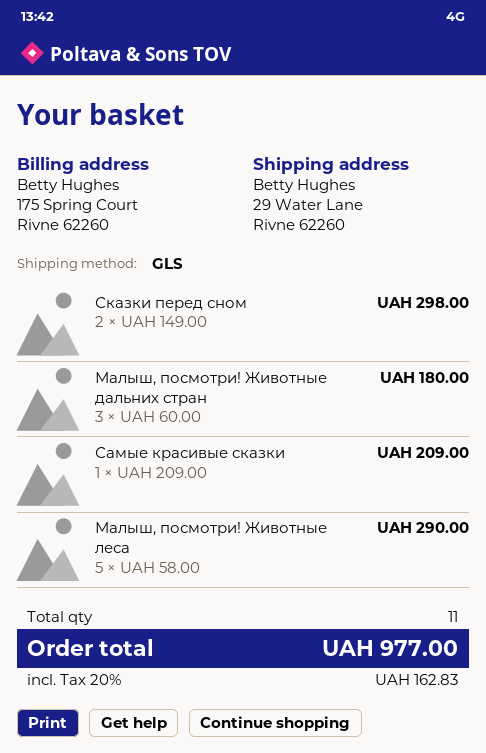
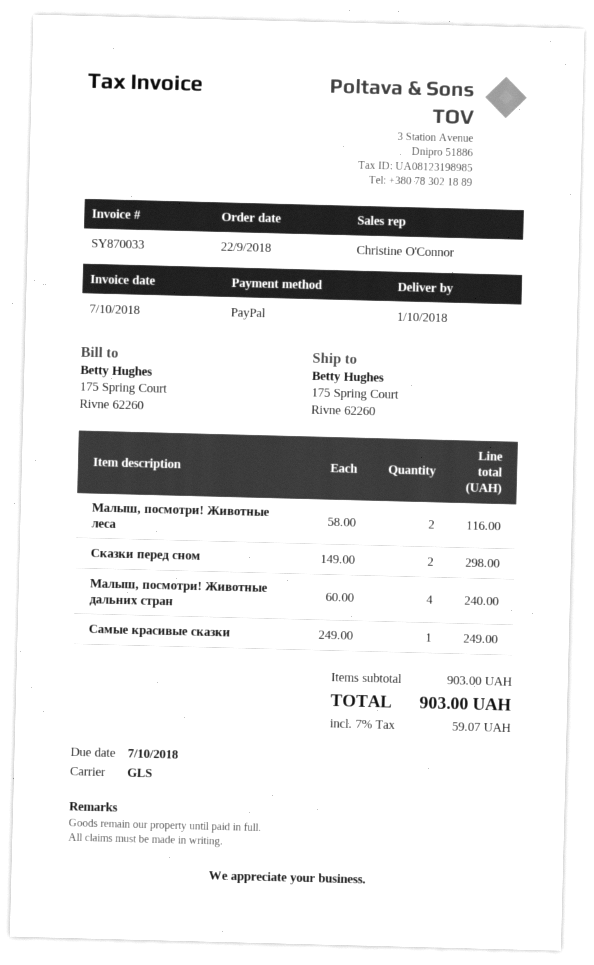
ship to: 29 Water Lane, Rivne 62260 -> 175 Spring Court, Rivne 62260
Малыш, посмотри! Животные дальних стран: 3 x 60.00 = 180.00 -> 4 x 60.00 = 240.00
Самые красивые сказки: 1 x 209.00 = 209.00 -> 1 x 249.00 = 249.00
Малыш, посмотри! Животные леса: 5 x 58.00 = 290.00 -> 2 x 58.00 = 116.00
tax: 20% = 162.83 -> 7% = 59.07
total: 977.00 -> 903.00

